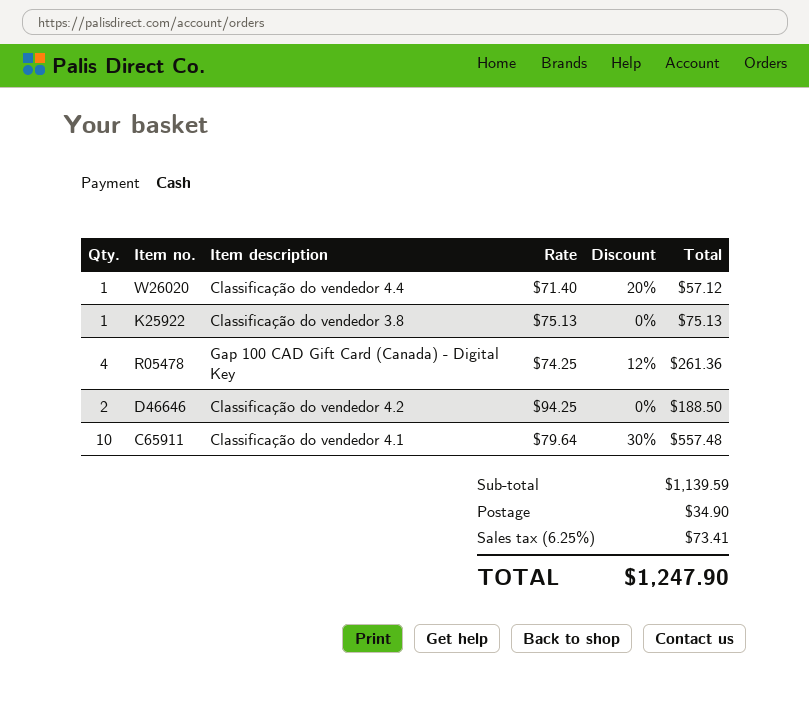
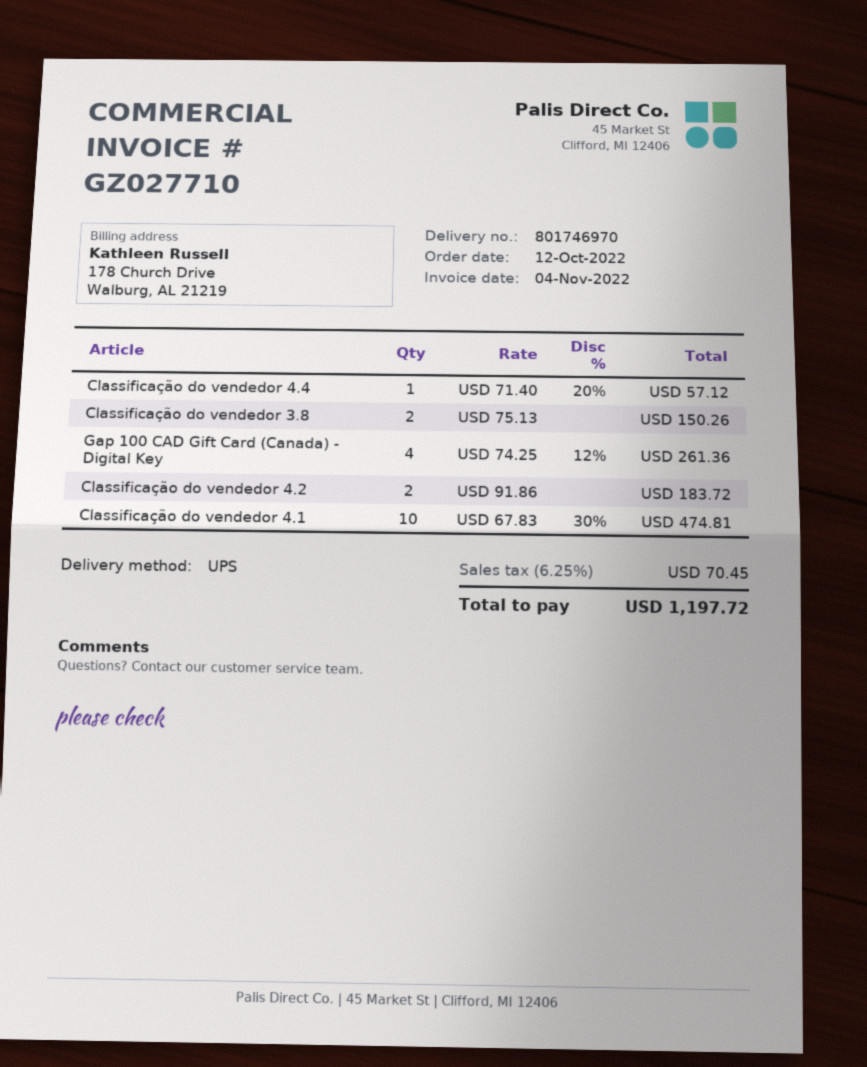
Classificação do vendedor 3.8: 1 x 75.13 = 75.13 -> 2 x 75.13 = 150.26
Classificação do vendedor 4.2: 2 x 94.25 = 188.50 -> 2 x 91.86 = 183.72
Classificação do vendedor 4.1: 10 x 79.64 - 30% = 557.48 -> 10 x 67.83 - 30% = 474.81
shipping: 34.90 -> none
tax: 6.25% = 73.41 -> 6.25% = 70.45
total: 1247.90 -> 1197.72

